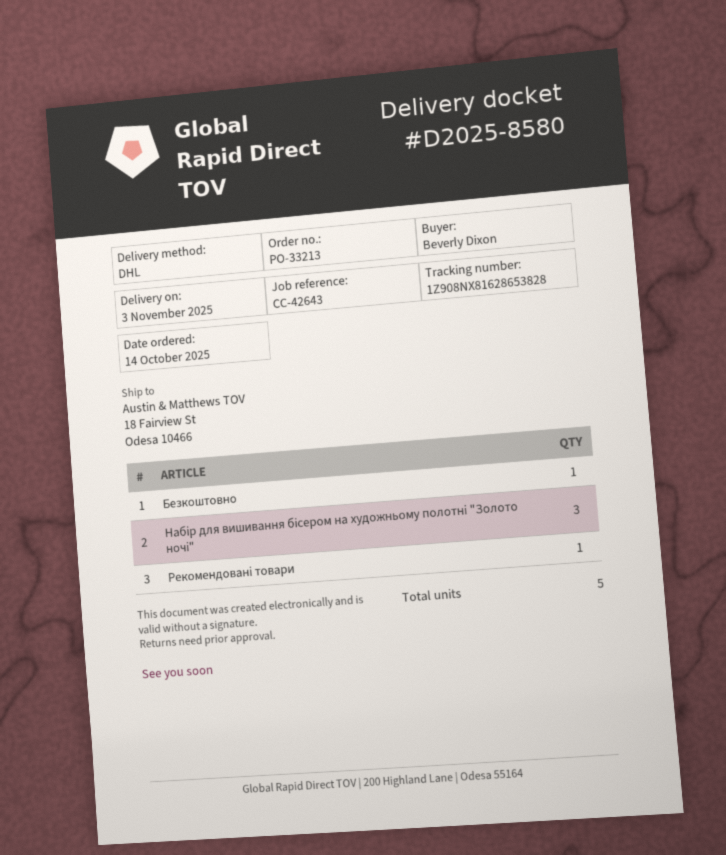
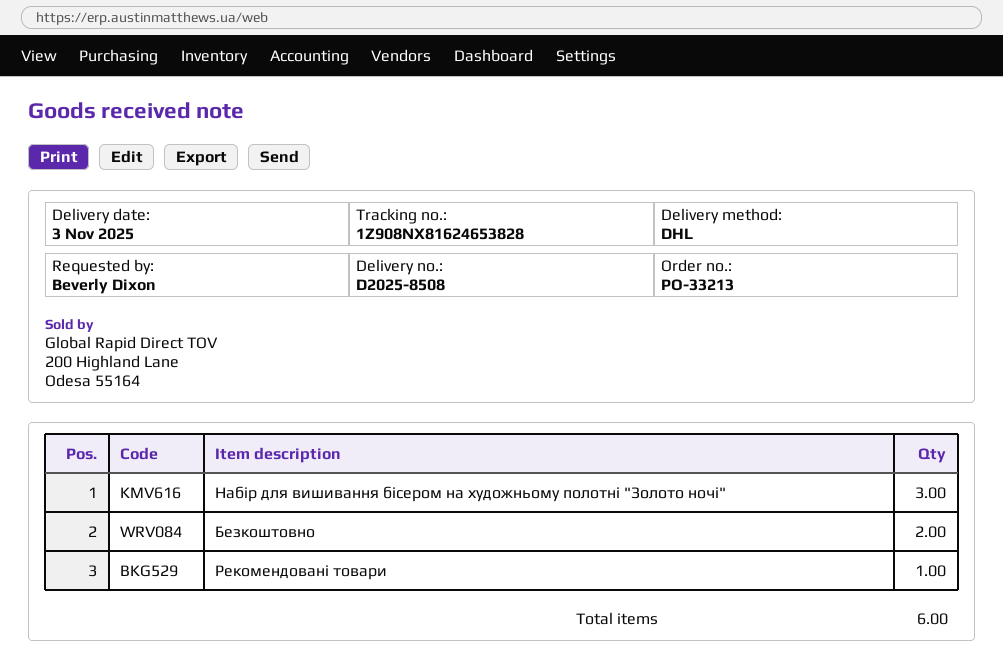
delivery note number: D2025-8580 -> D2025-8508
tracking number: 1Z908NX81628653828 -> 1Z908NX81624653828
Безкоштовно: 1 -> 2
total quantity: 5 -> 6

